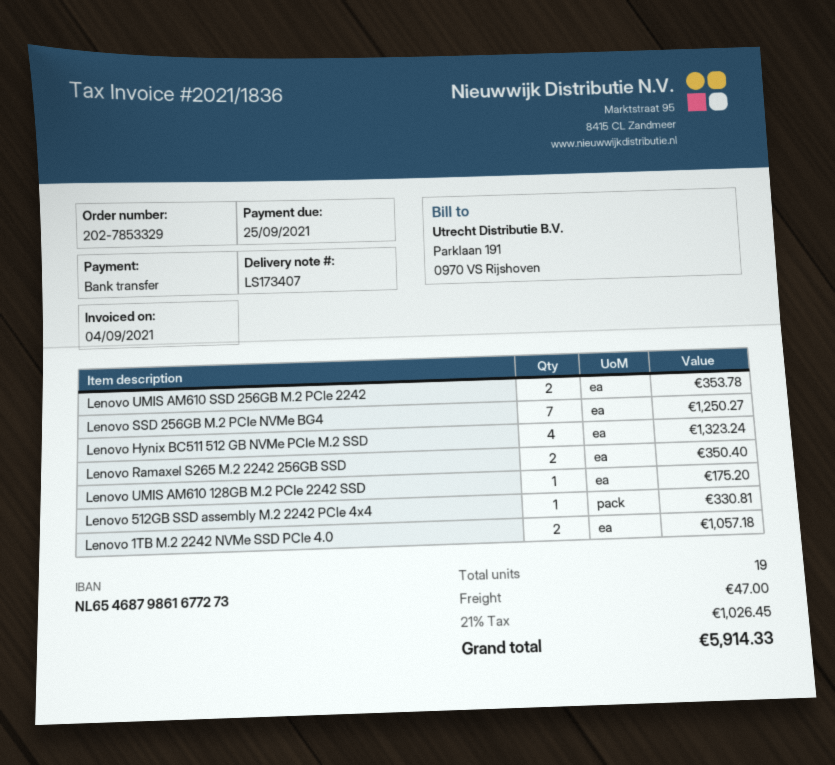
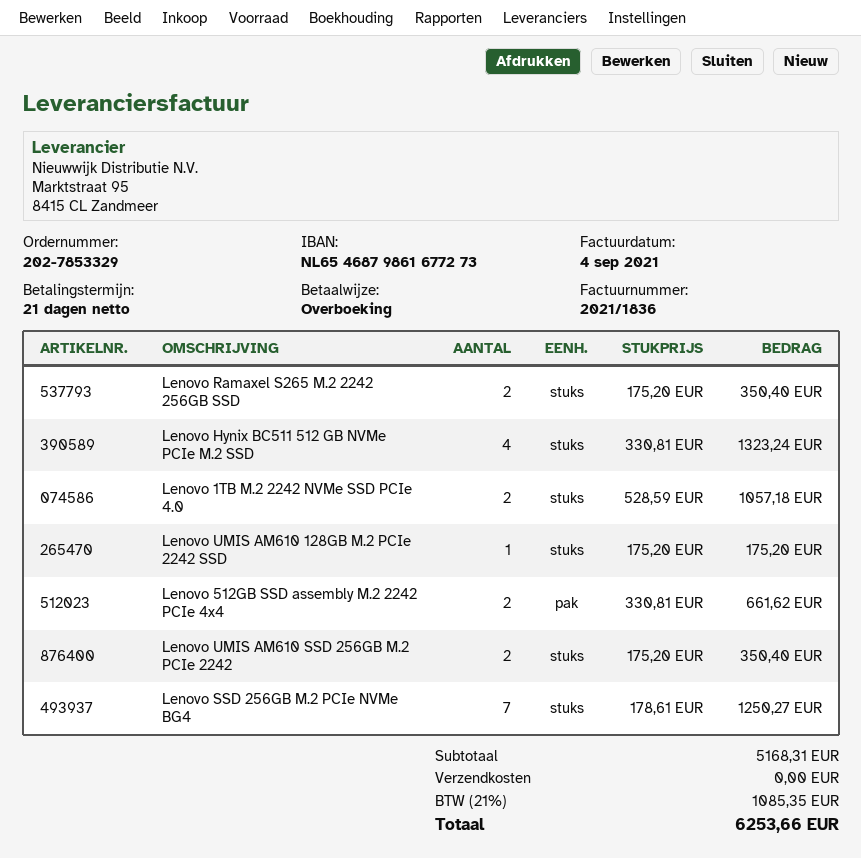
Lenovo UMIS AM610 SSD 256GB M.2 PCIe 2242: 2 for 353.78 -> 2 for 350.40
Lenovo 512GB SSD assembly M.2 2242 PCIe 4x4: 1 for 330.81 -> 2 for 661.62
shipping: 47.00 -> 0.00
tax: 21% = 1026.45 -> 21% = 1085.35
total: 5914.33 -> 6253.66

